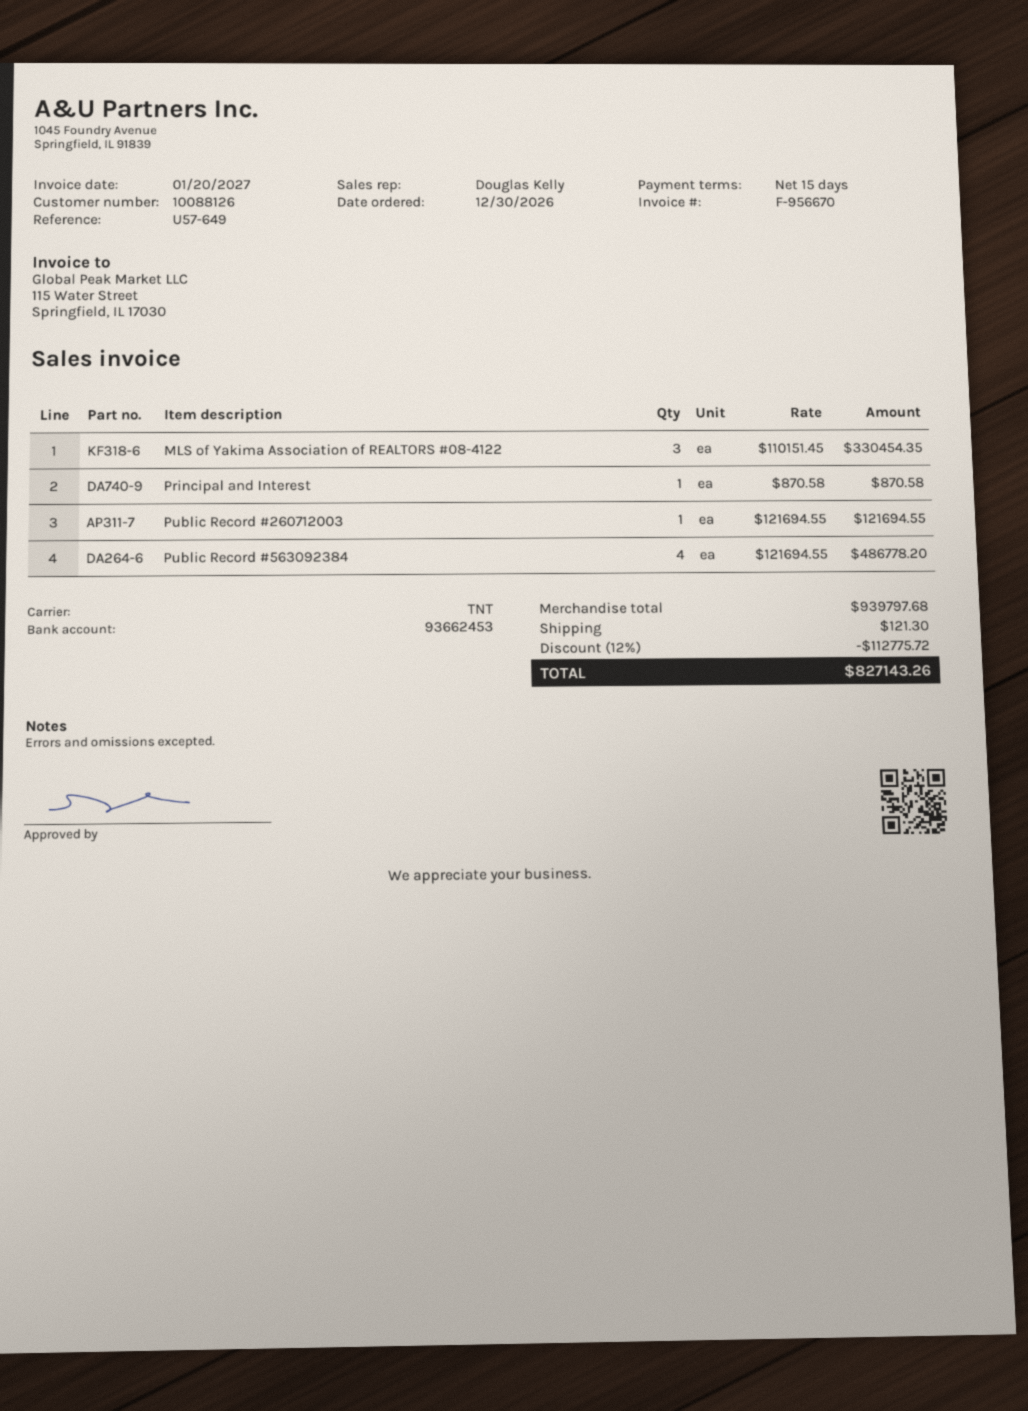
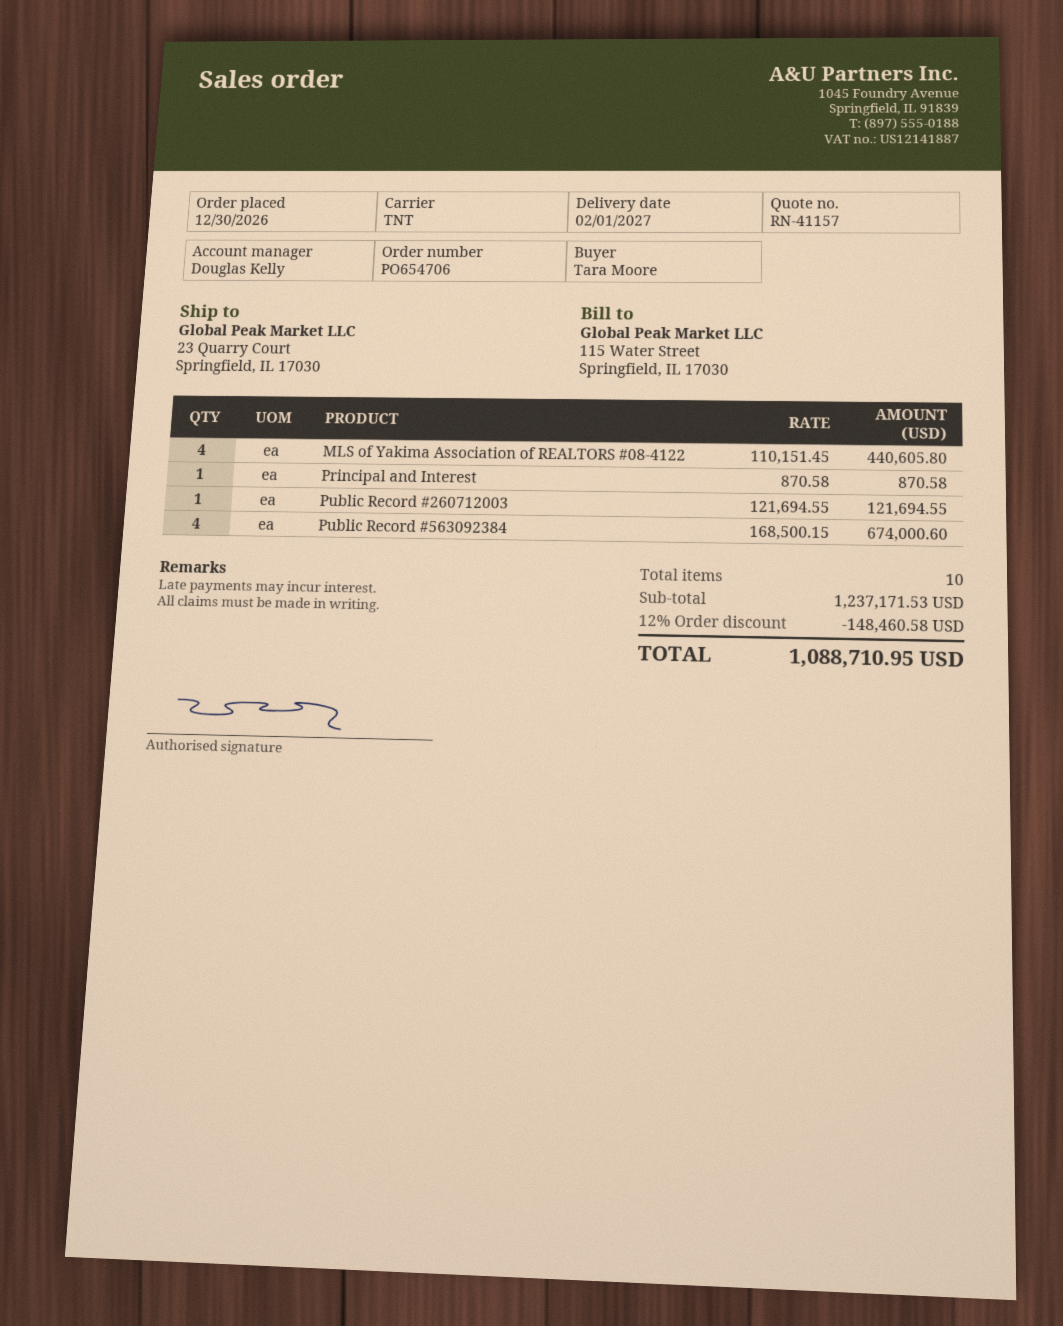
MLS of Yakima Association of REALTORS #08-4122: 3 x 110151.45 = 330454.35 -> 4 x 110151.45 = 440605.80
Public Record #563092384: 4 x 121694.55 = 486778.20 -> 4 x 168500.15 = 674000.60
subtotal: 939797.68 -> 1237171.53
discount: 12% = 112775.72 -> 12% = 148460.58
shipping: 121.30 -> none
total: 827143.26 -> 1088710.95

